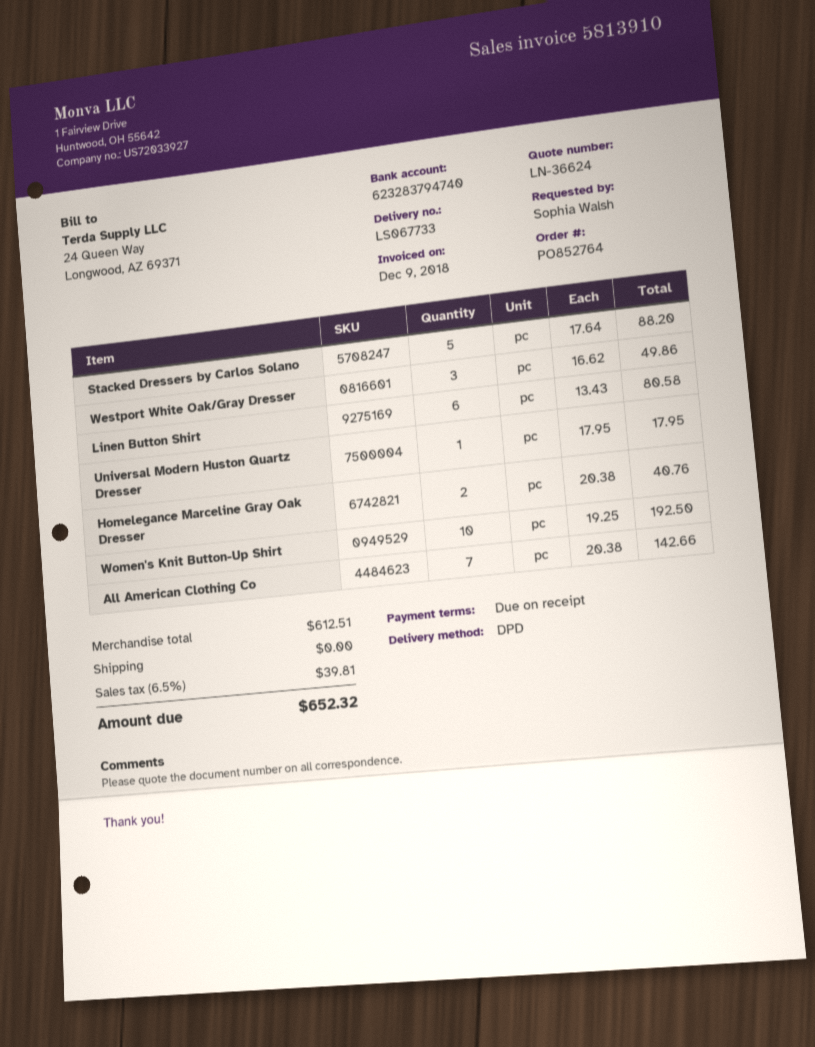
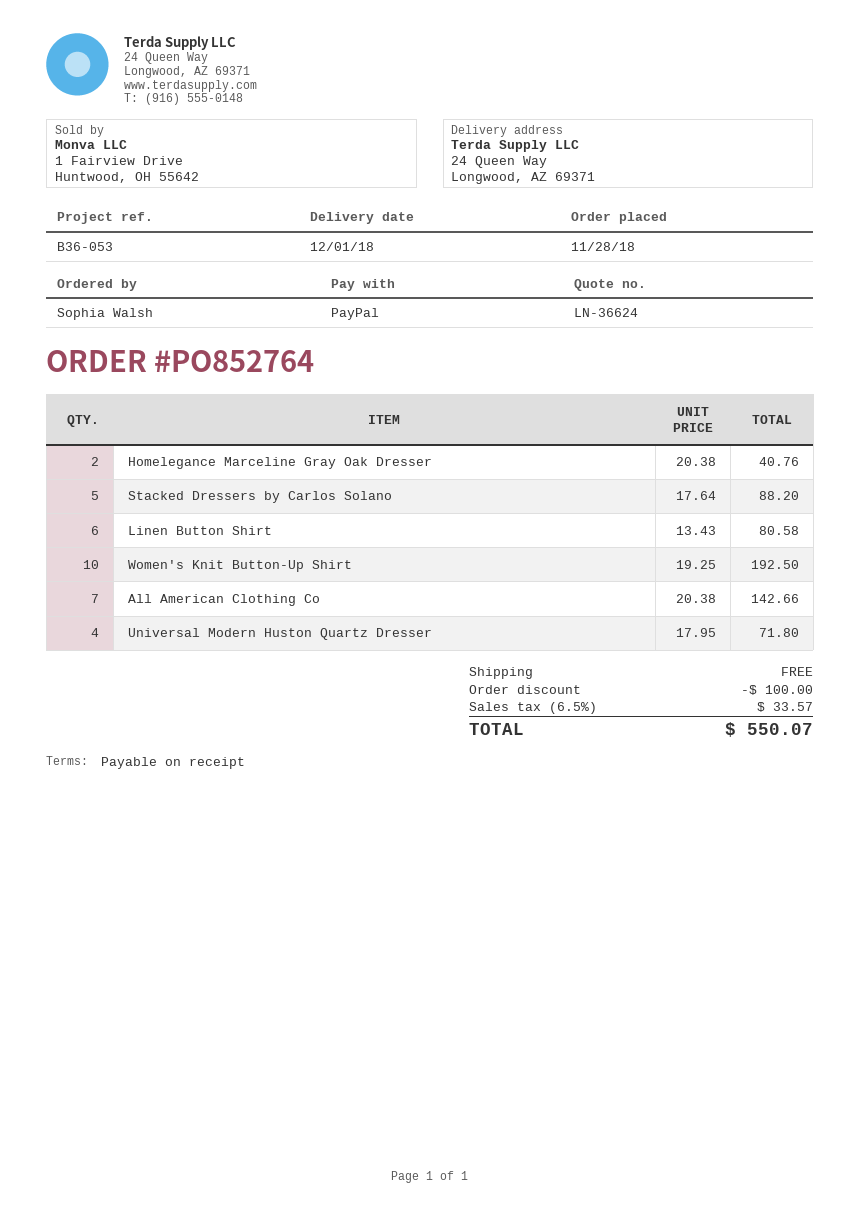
Westport White Oak/Gray Dresser: 3 x 16.62 = 49.86 -> none
Universal Modern Huston Quartz Dresser: 1 x 17.95 = 17.95 -> 4 x 17.95 = 71.80
discount: none -> 100.00
tax: 6.5% = 39.81 -> 6.5% = 33.57
total: 652.32 -> 550.07

